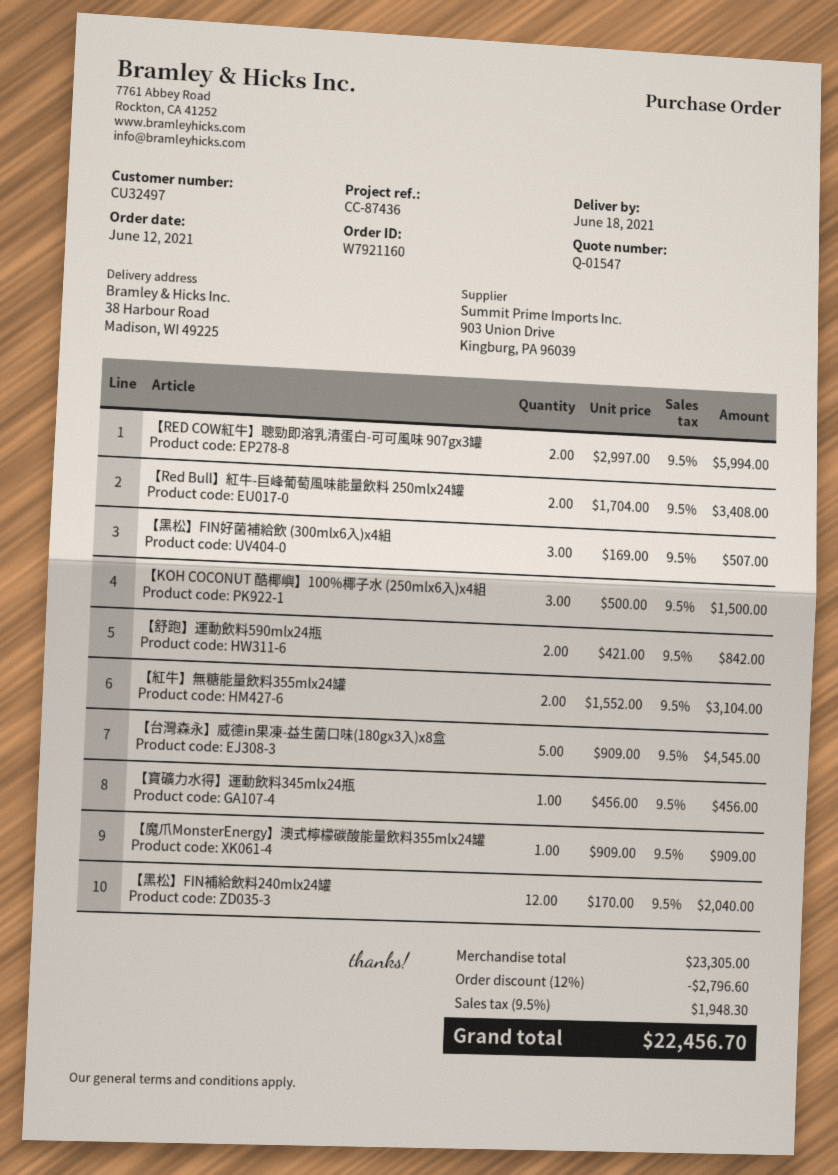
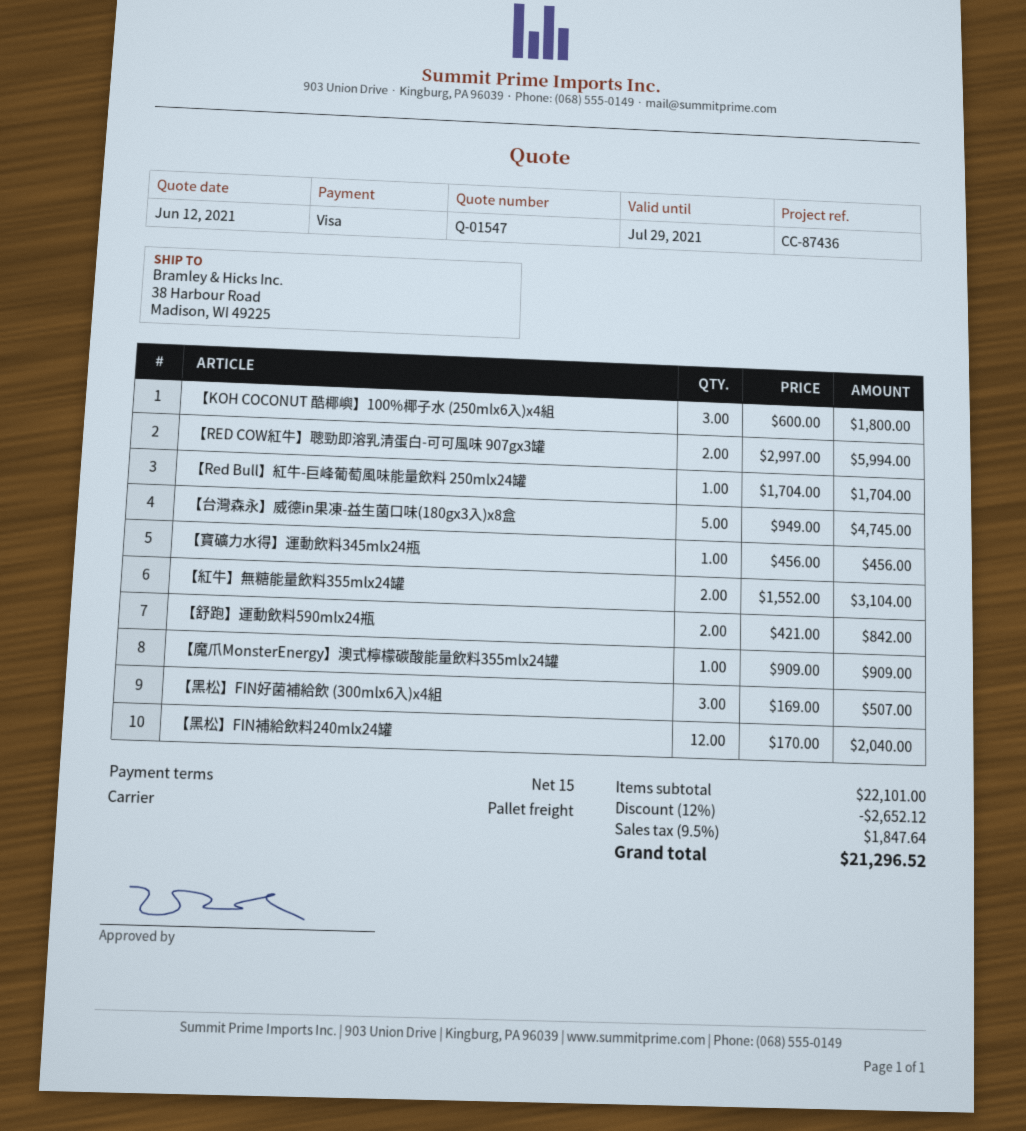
【Red Bull】紅牛-巨峰葡萄風味能量飲料 250mlx24罐: 2 x 1704.00 = 3408.00 -> 1 x 1704.00 = 1704.00
【KOH COCONUT 酷椰嶼】100%椰子水 (250mlx6入)x4組: 3 x 500.00 = 1500.00 -> 3 x 600.00 = 1800.00
【台灣森永】威德in果凍-益生菌口味(180gx3入)x8盒: 5 x 909.00 = 4545.00 -> 5 x 949.00 = 4745.00
subtotal: 23305.00 -> 22101.00
discount: 12% = 2796.60 -> 12% = 2652.12
tax: 9.5% = 1948.30 -> 9.5% = 1847.64
total: 22456.70 -> 21296.52

